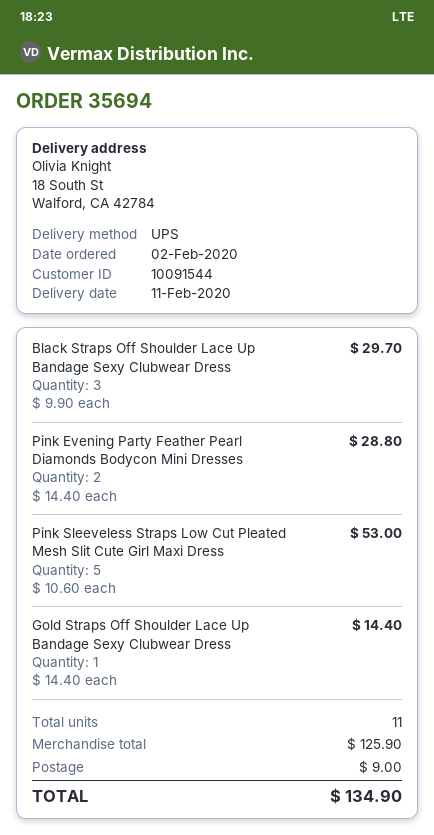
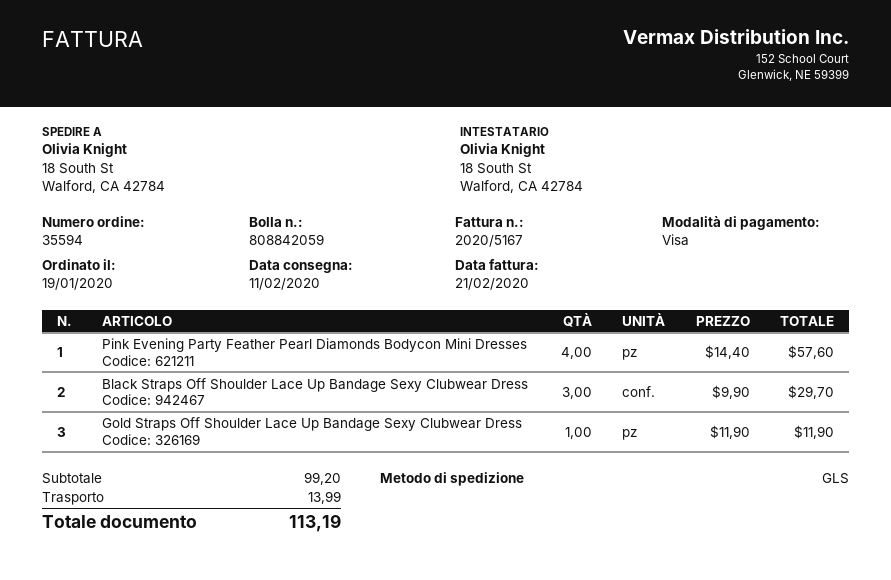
order number: 35694 -> 35594
order date: 2020-02-02 -> 2020-01-19
shipping method: UPS -> GLS
Pink Evening Party Feather Pearl Diamonds Bodycon Mini Dresses: 2 x 14.40 = 28.80 -> 4 x 14.40 = 57.60
Pink Sleeveless Straps Low Cut Pleated Mesh Slit Cute Girl Maxi Dress: 5 x 10.60 = 53.00 -> none
Gold Straps Off Shoulder Lace Up Bandage Sexy Clubwear Dress: 1 x 14.40 = 14.40 -> 1 x 11.90 = 11.90
subtotal: 125.90 -> 99.20
shipping: 9.00 -> 13.99
total: 134.90 -> 113.19

